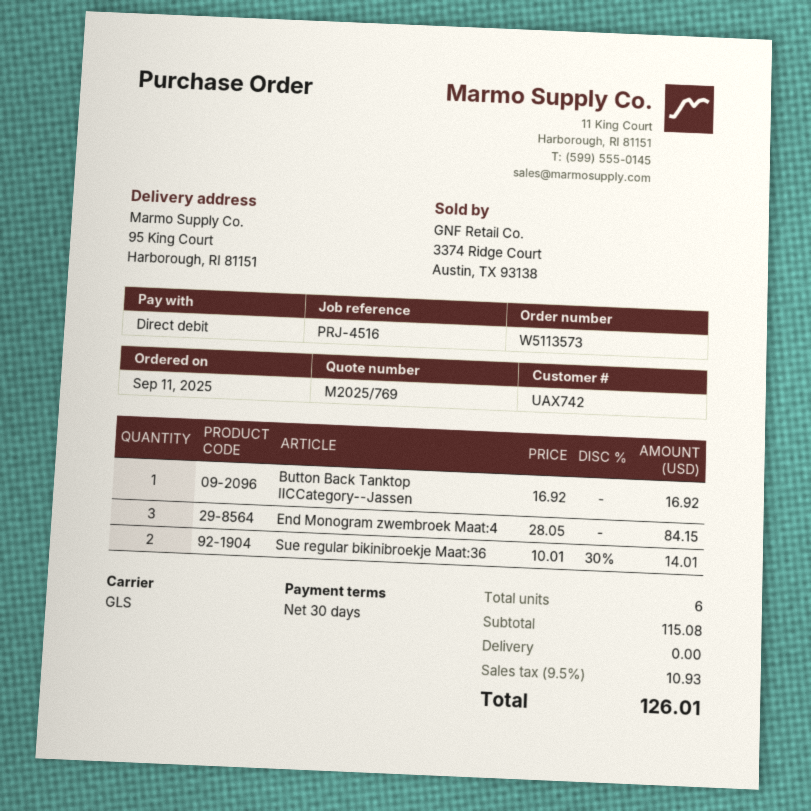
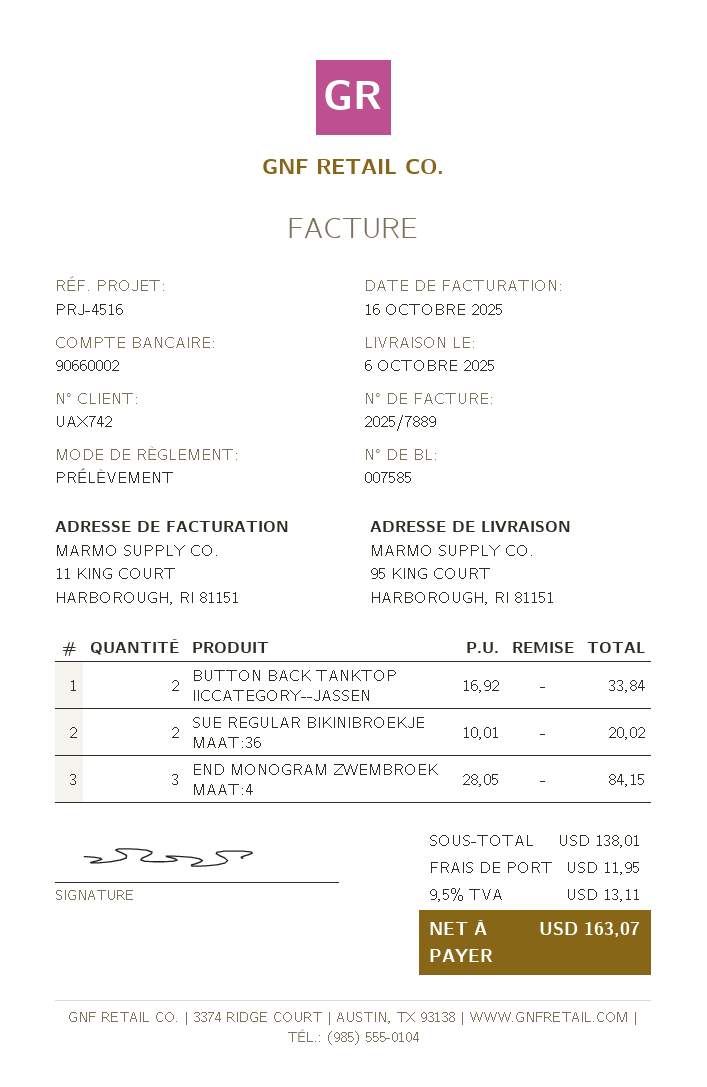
Button Back Tanktop IICCategory--Jassen: 1 x 16.92 = 16.92 -> 2 x 16.92 = 33.84
Sue regular bikinibroekje Maat:36: 2 x 10.01 - 30% = 14.01 -> 2 x 10.01 = 20.02
subtotal: 115.08 -> 138.01
shipping: 0.00 -> 11.95
tax: 9.5% = 10.93 -> 9.5% = 13.11
total: 126.01 -> 163.07

